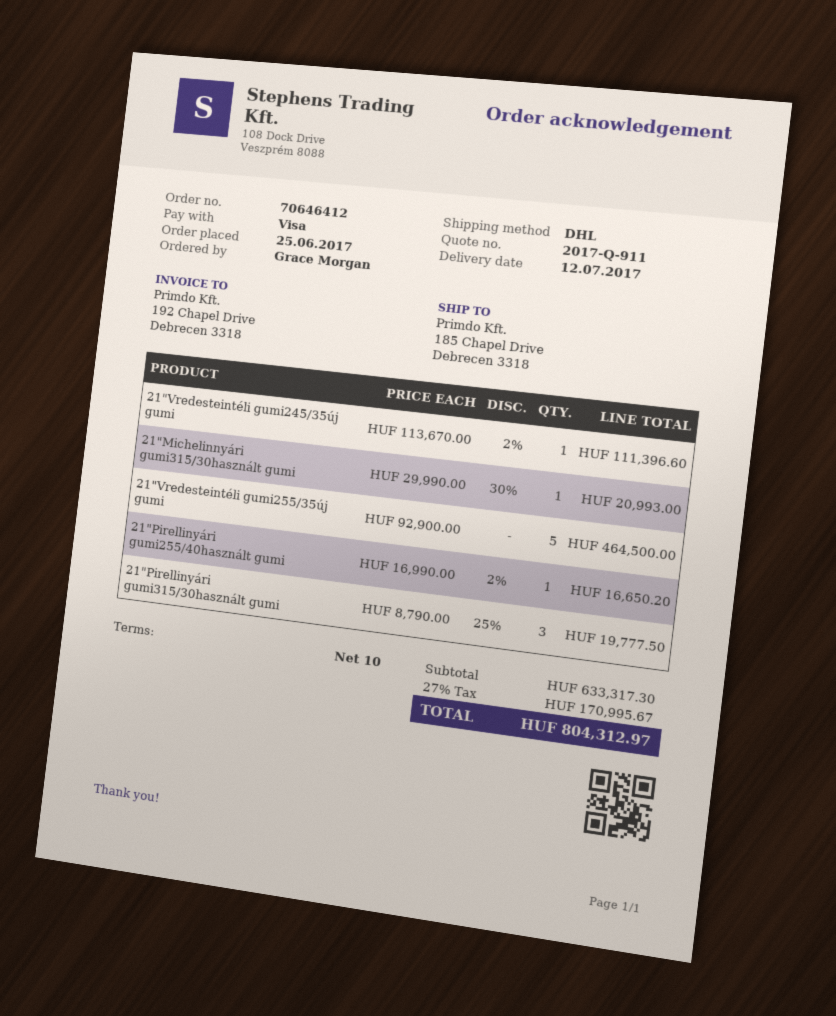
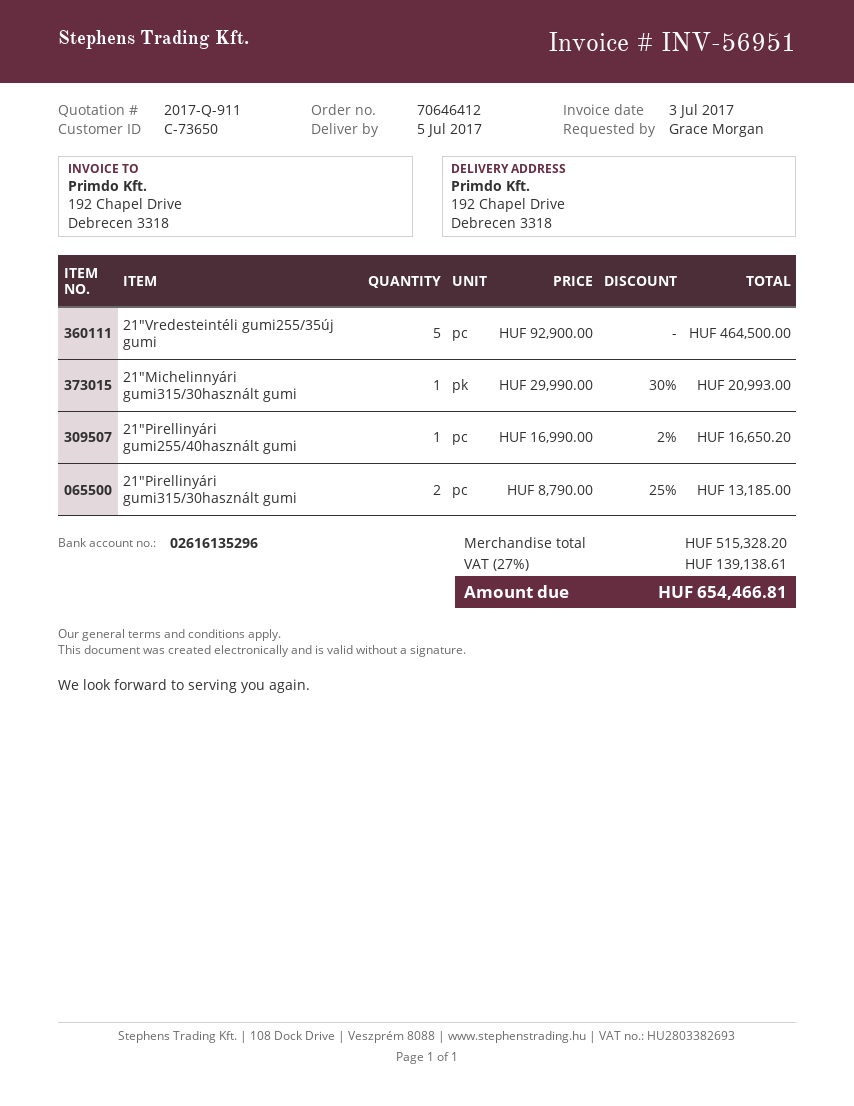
delivery date: 2017-07-12 -> 2017-07-05
ship to: 185 Chapel Drive, Debrecen 3318 -> 192 Chapel Drive, Debrecen 3318
21"Vredesteintéli gumi245/35új gumi: 1 x 113670.00 - 2% = 111396.60 -> none
21"Pirellinyári gumi315/30használt gumi: 3 x 8790.00 - 25% = 19777.50 -> 2 x 8790.00 - 25% = 13185.00
subtotal: 633317.30 -> 515328.20
tax: 27% = 170995.67 -> 27% = 139138.61
total: 804312.97 -> 654466.81

